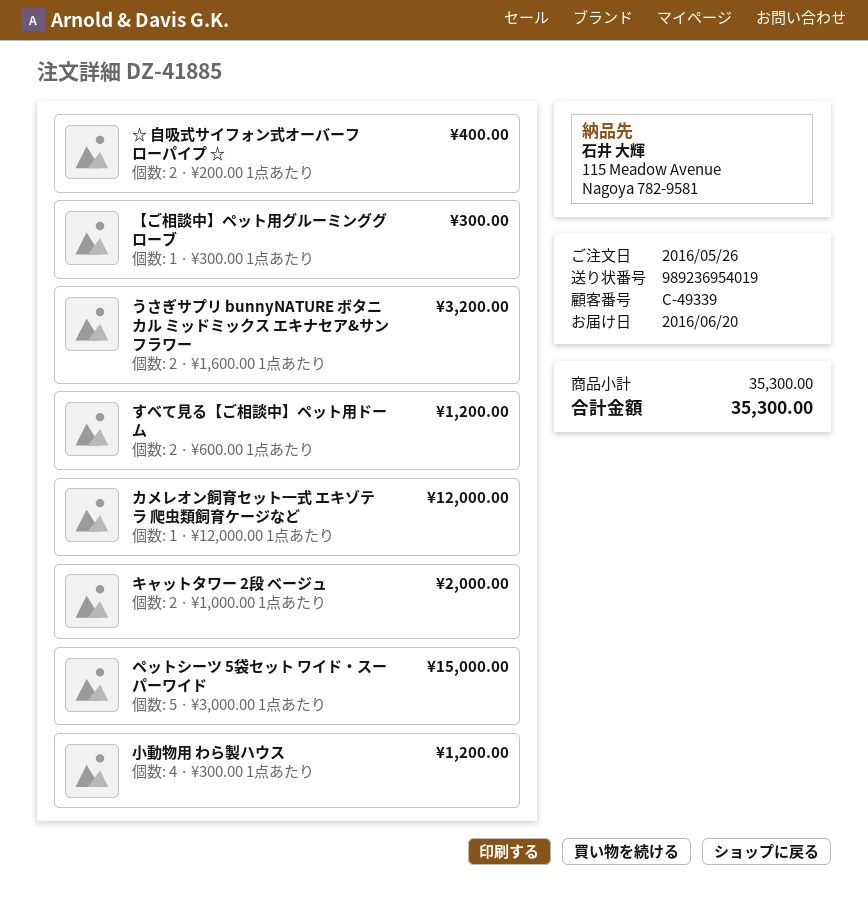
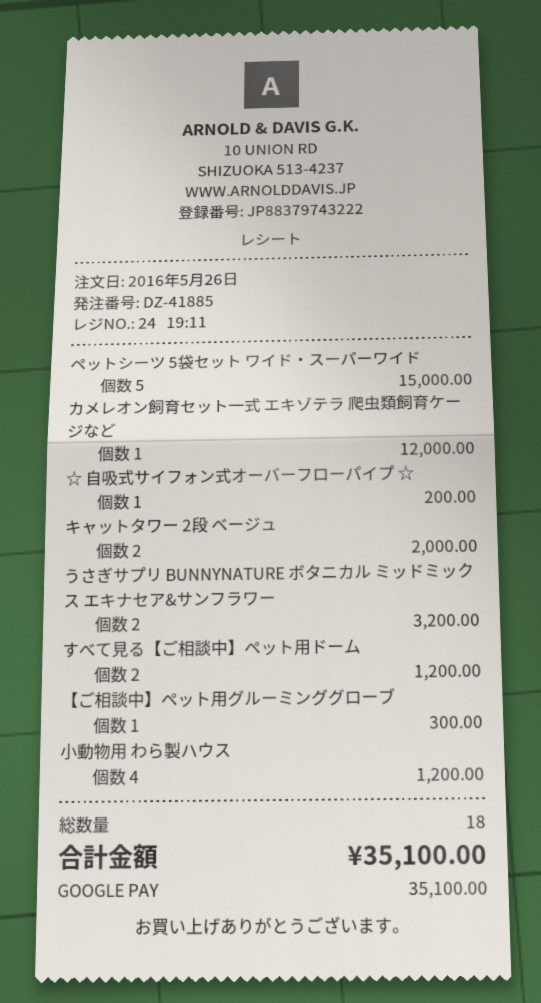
☆ 自吸式サイフォン式オーバーフローパイプ ☆: 2 for 400.00 -> 1 for 200.00
total: 35300.00 -> 35100.00

